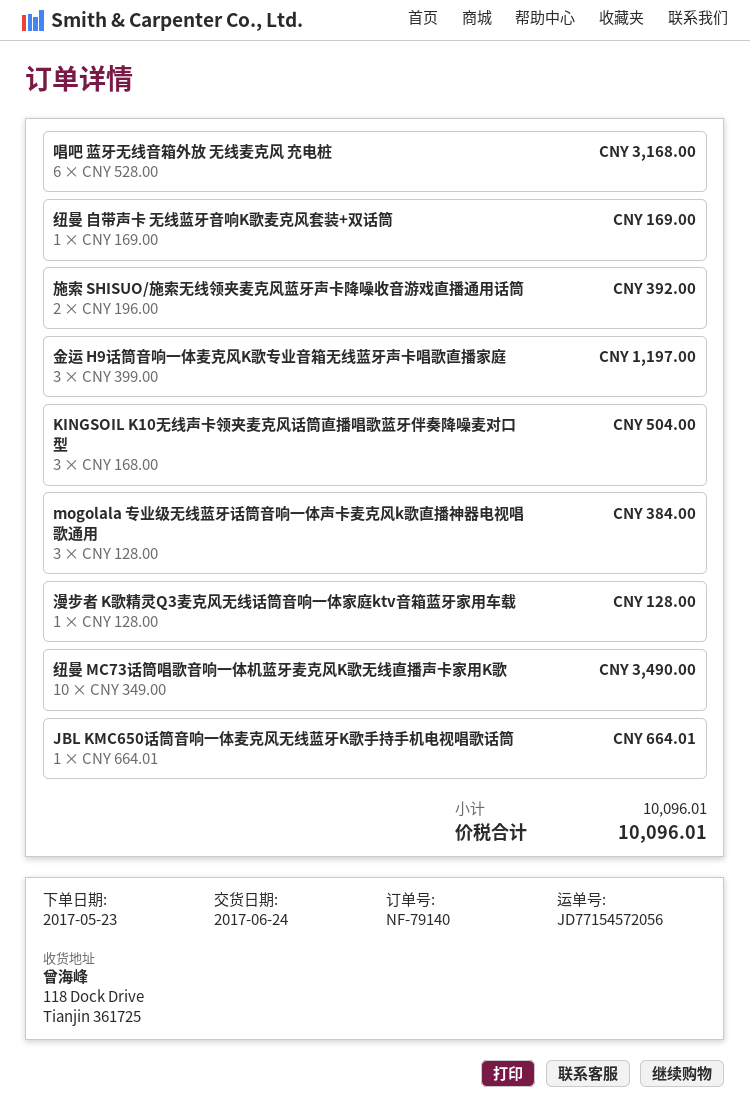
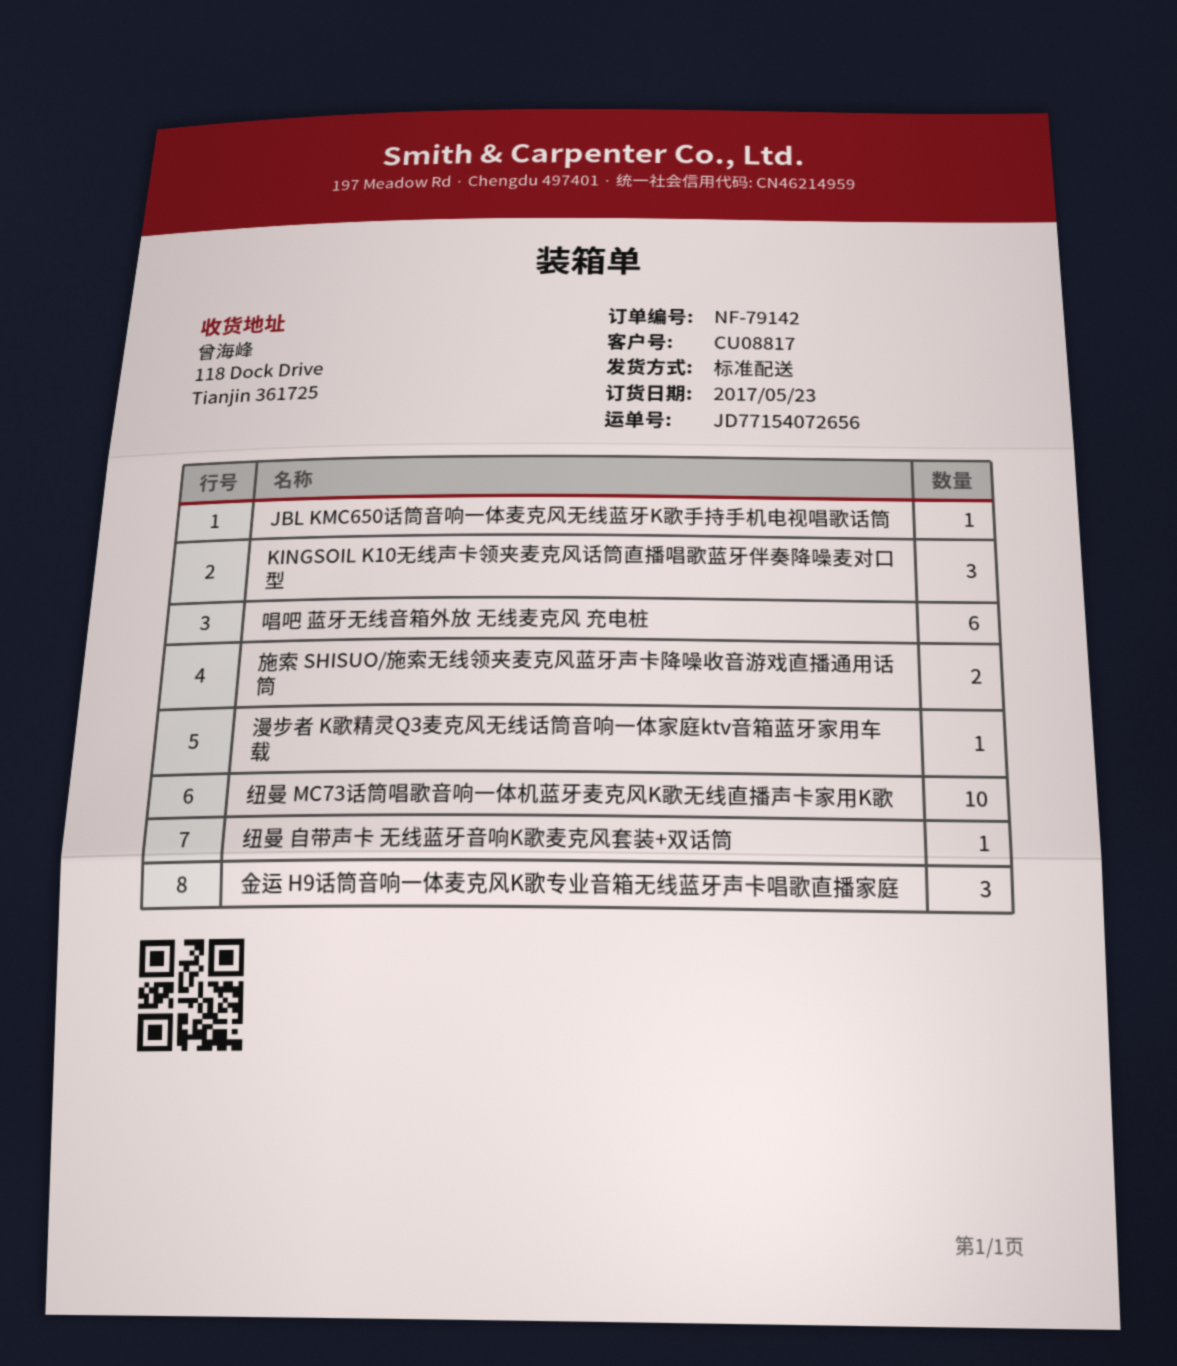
order number: NF-79140 -> NF-79142
tracking number: JD77154572056 -> JD77154072656
mogolala 专业级无线蓝牙话筒音响一体声卡麦克风k歌直播神器电视唱歌通用: 3 -> none

